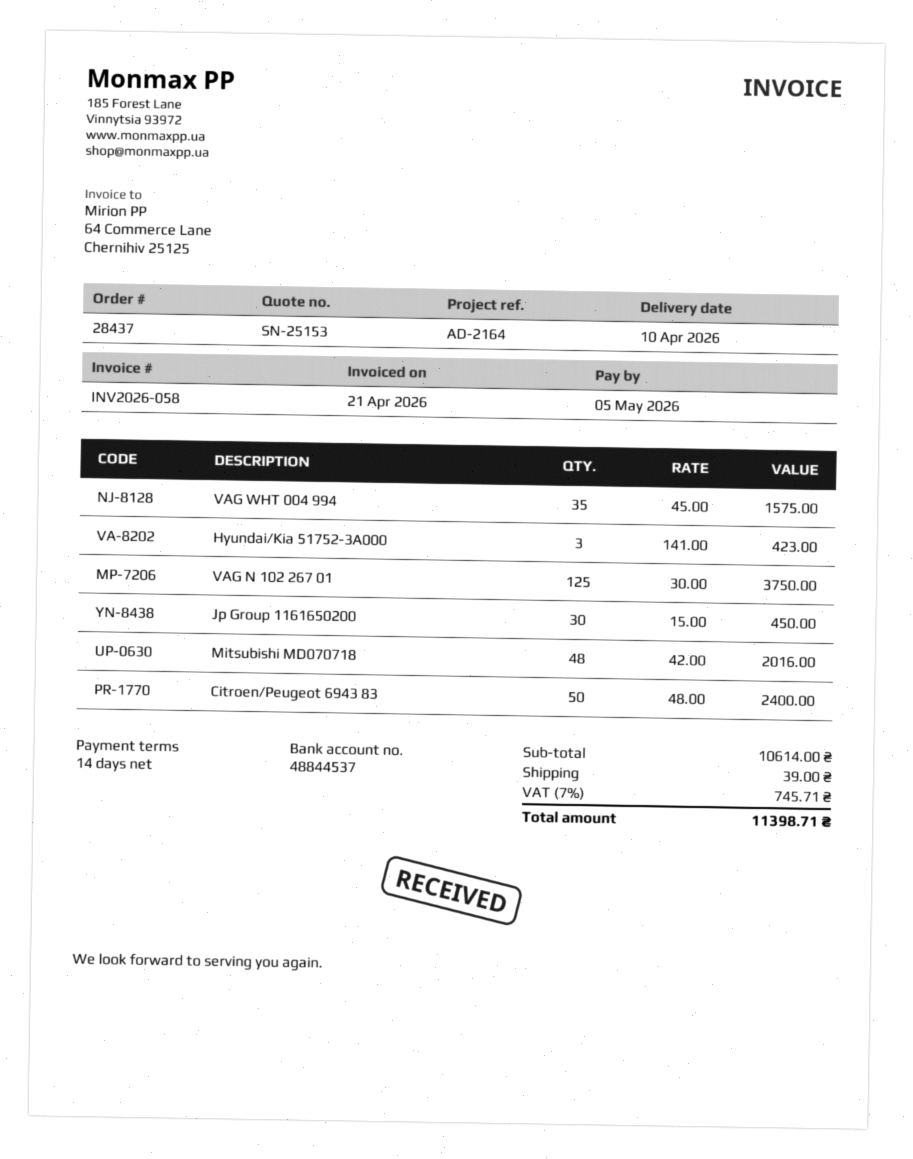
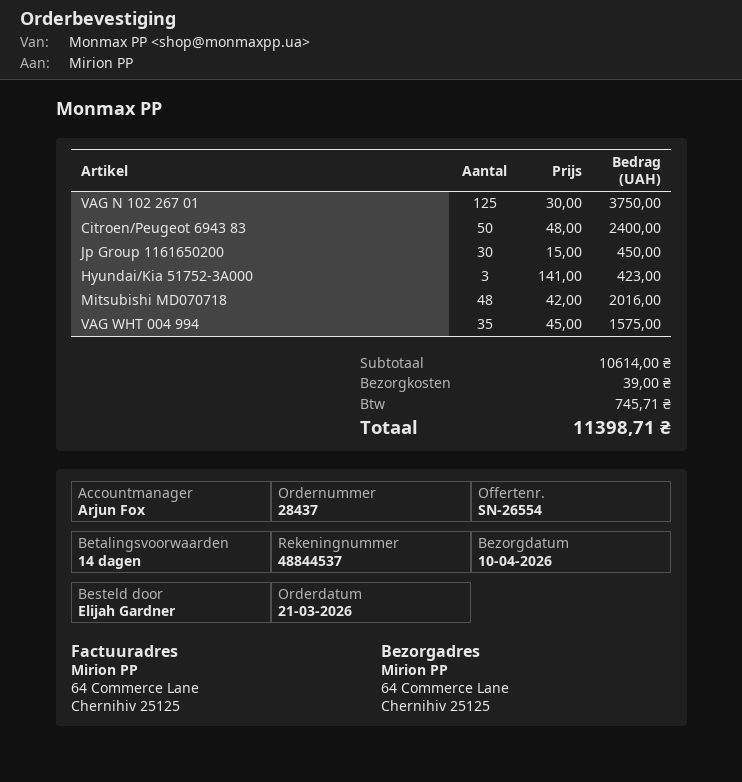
quote number: SN-25153 -> SN-26554

